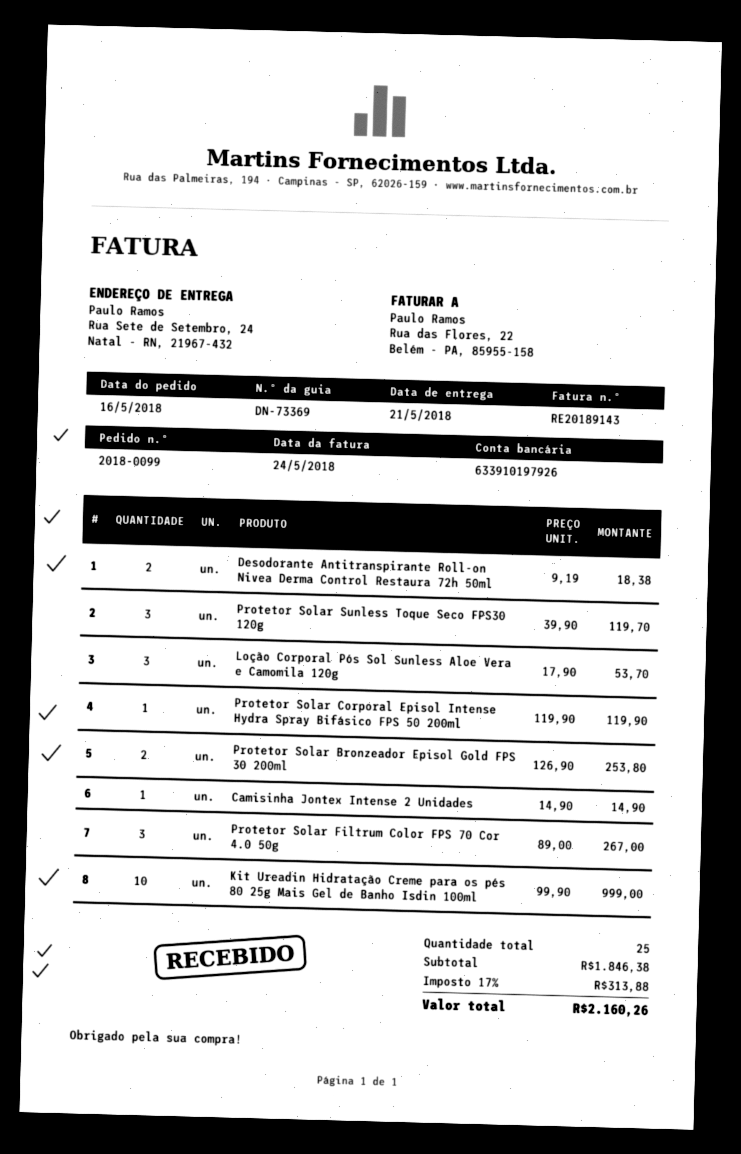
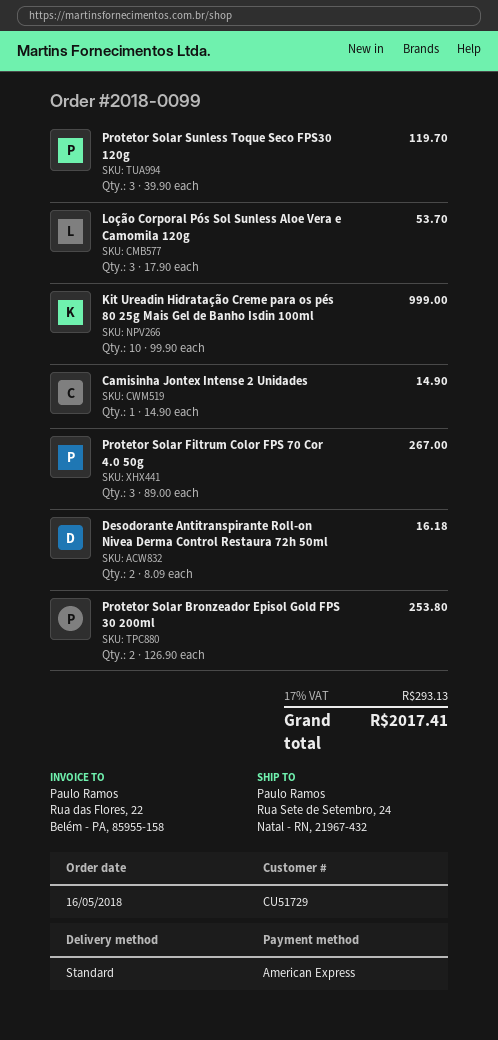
Desodorante Antitranspirante Roll-on Nivea Derma Control Restaura 72h 50ml: 2 x 9.19 = 18.38 -> 2 x 8.09 = 16.18
Protetor Solar Corporal Episol Intense Hydra Spray Bifásico FPS 50 200ml: 1 x 119.90 = 119.90 -> none
tax: 17% = 313.88 -> 17% = 293.13
total: 2160.26 -> 2017.41

